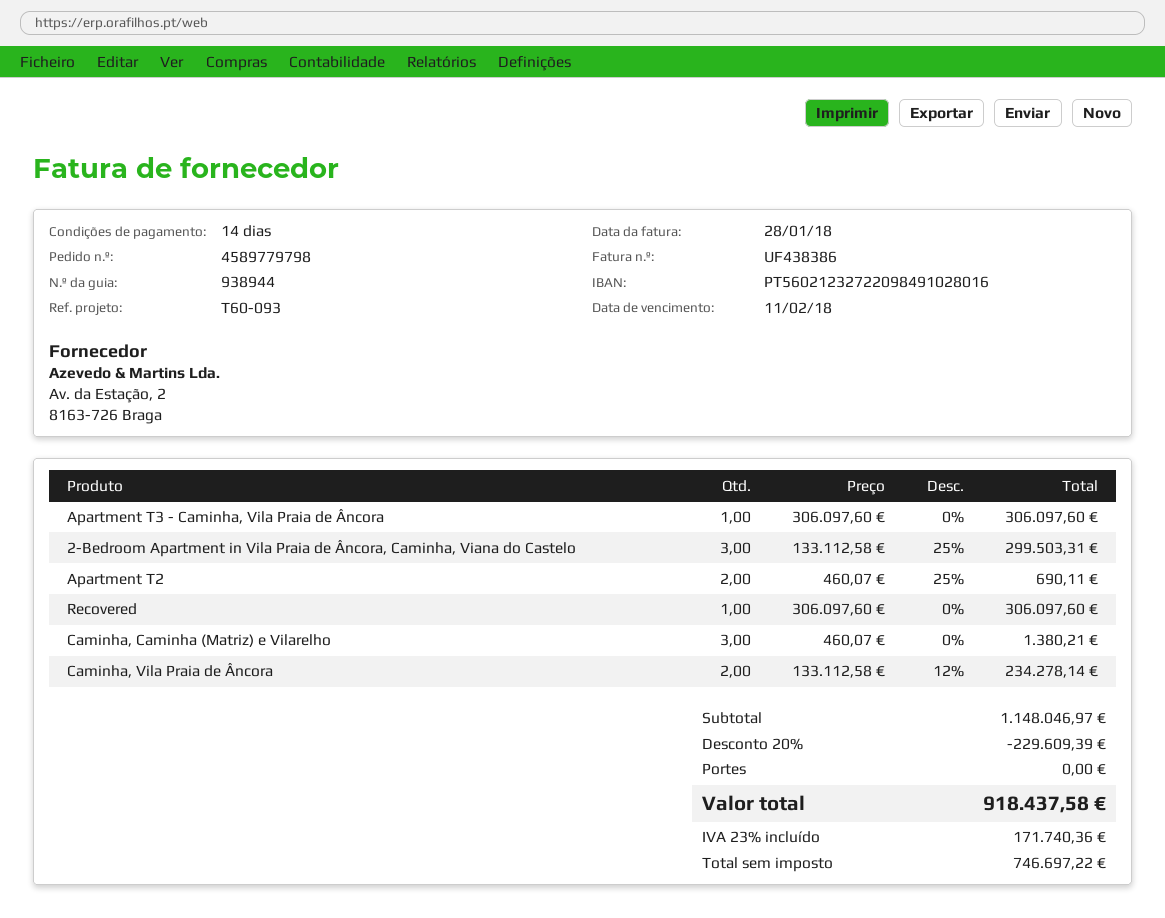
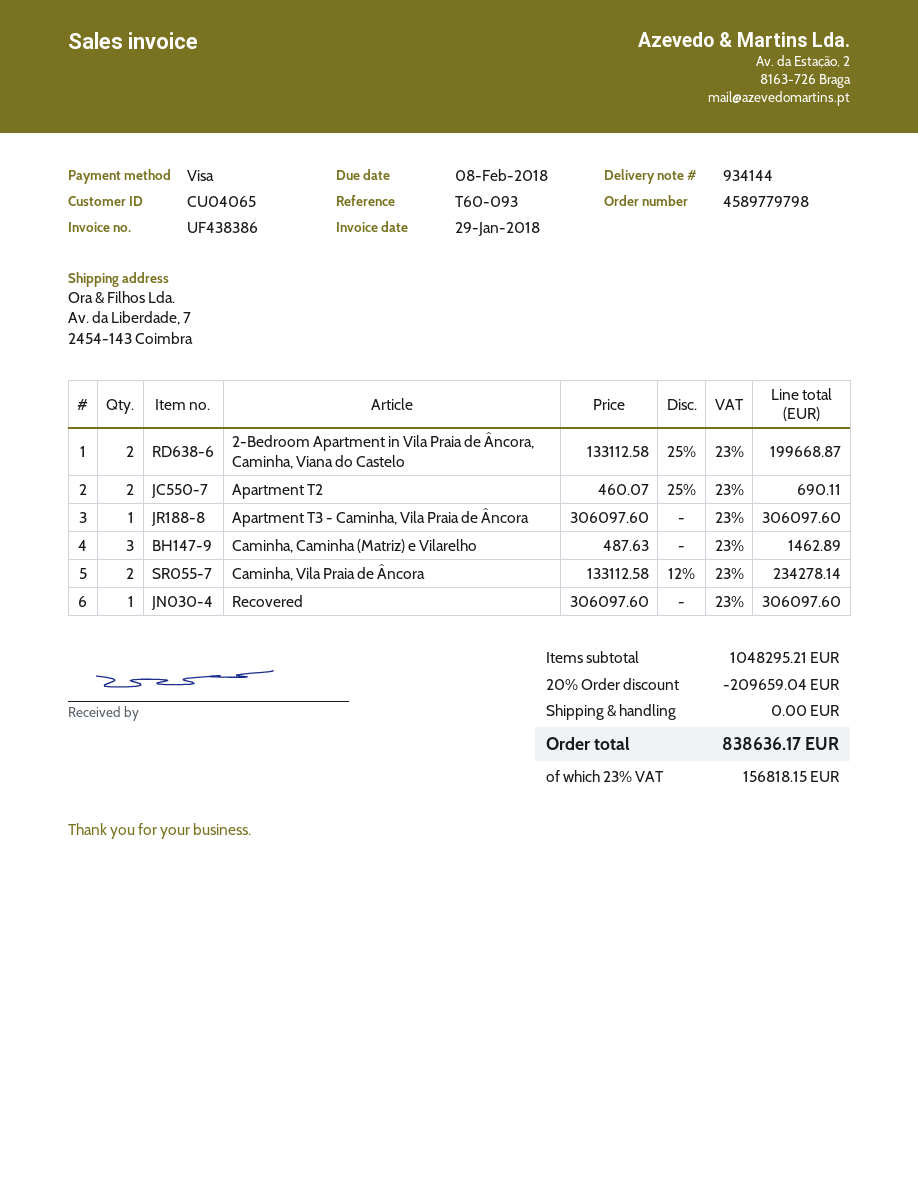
delivery note number: 938944 -> 934144
invoice date: 2018-01-28 -> 2018-01-29
due date: 2018-02-11 -> 2018-02-08
2-Bedroom Apartment in Vila Praia de Âncora, Caminha, Viana do Castelo: 3 x 133112.58 - 25% = 299503.31 -> 2 x 133112.58 - 25% = 199668.87
Caminha, Caminha (Matriz) e Vilarelho: 3 x 460.07 = 1380.21 -> 3 x 487.63 = 1462.89
subtotal: 1148046.97 -> 1048295.21
discount: 20% = 229609.39 -> 20% = 209659.04
tax: 23% = 171740.36 -> 23% = 156818.15
total: 918437.58 -> 838636.17

